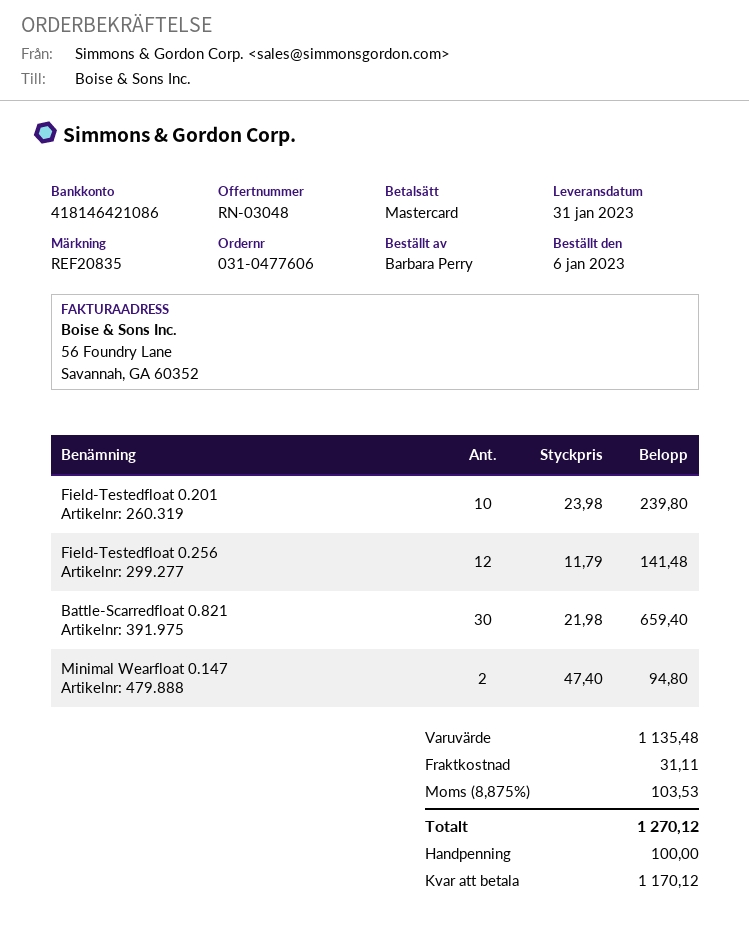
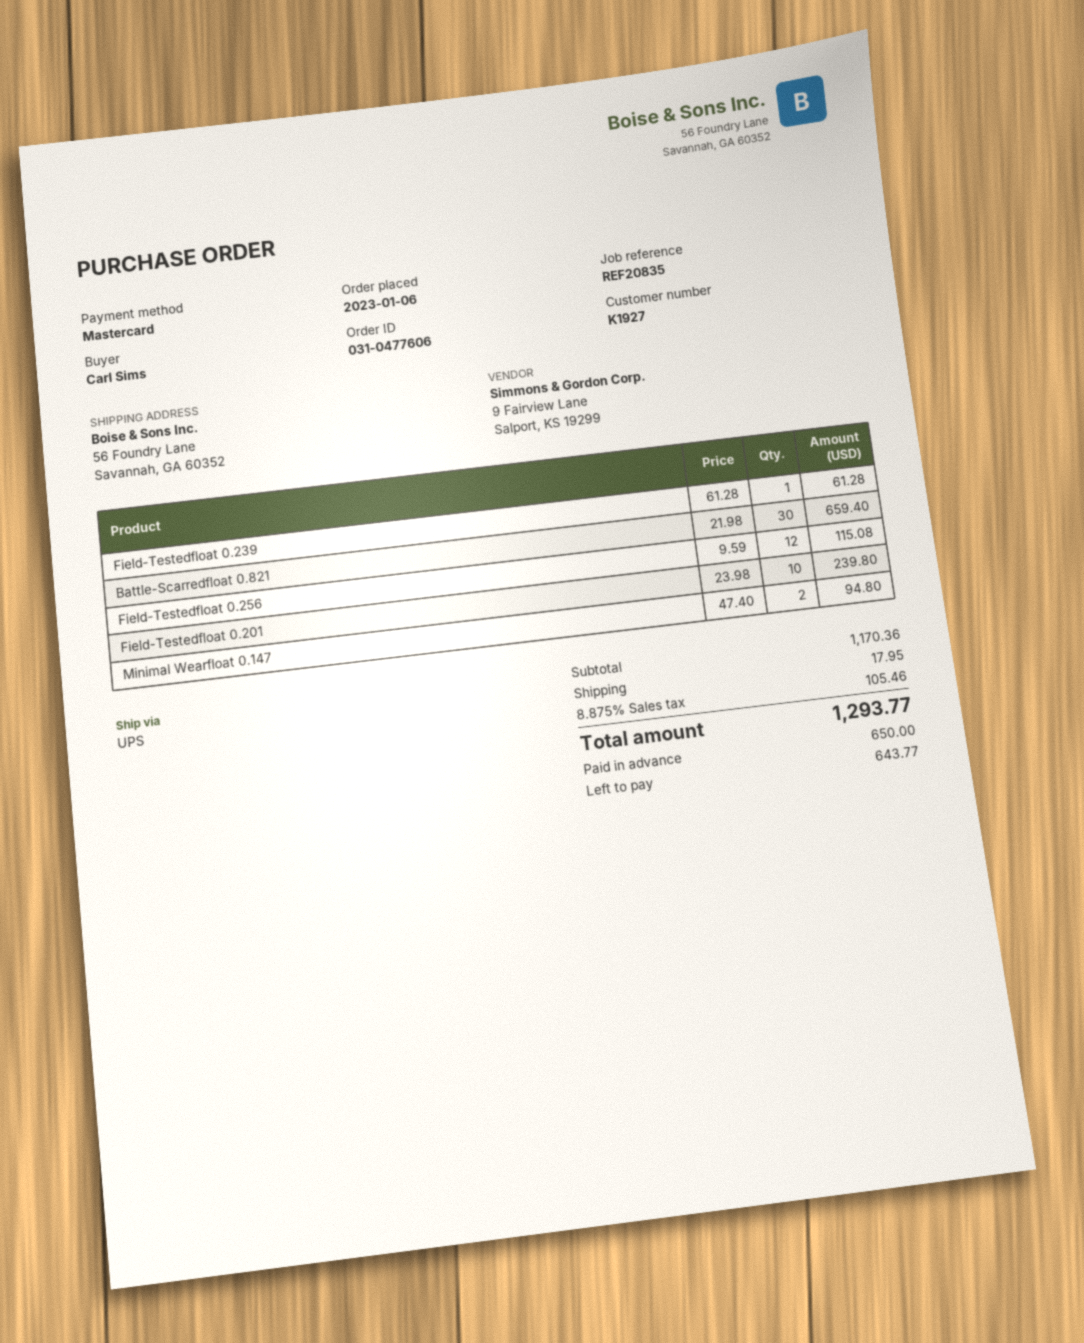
ordered by: Barbara Perry -> Carl Sims
Field-Testedfloat 0.256: 12 x 11.79 = 141.48 -> 12 x 9.59 = 115.08
Field-Testedfloat 0.239: none -> 1 x 61.28 = 61.28
subtotal: 1135.48 -> 1170.36
shipping: 31.11 -> 17.95
tax: 8.875% = 103.53 -> 8.875% = 105.46
total: 1270.12 -> 1293.77
deposit: 100.00 -> 650.00
balance: 1170.12 -> 643.77

